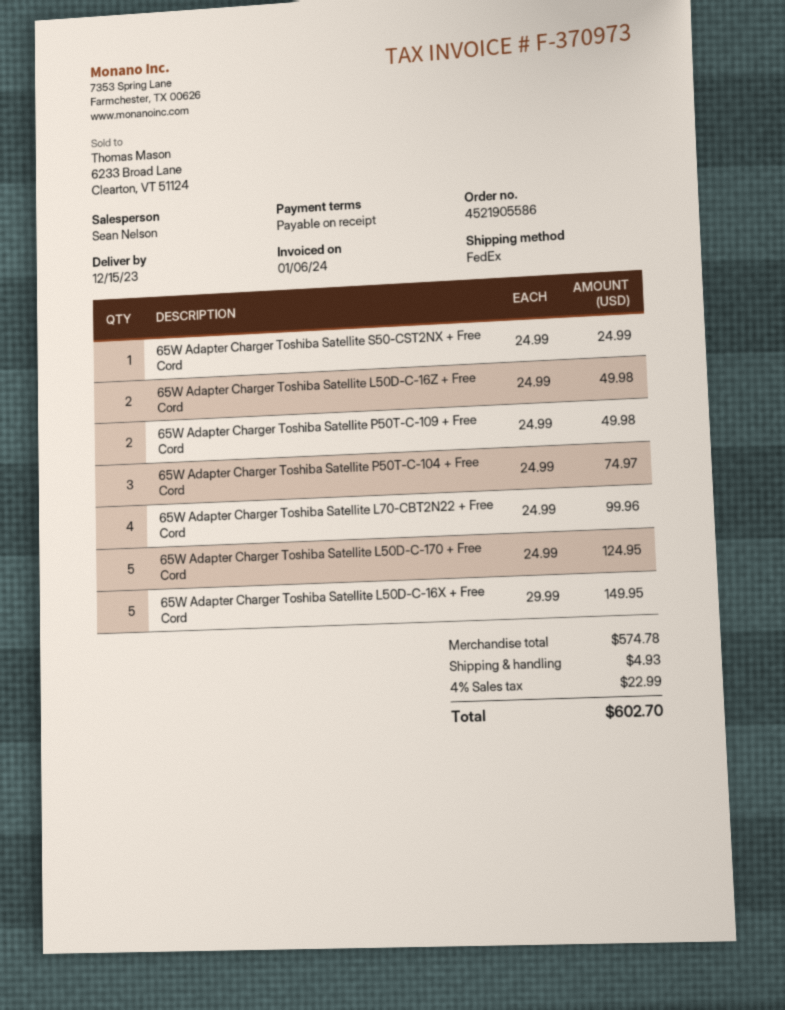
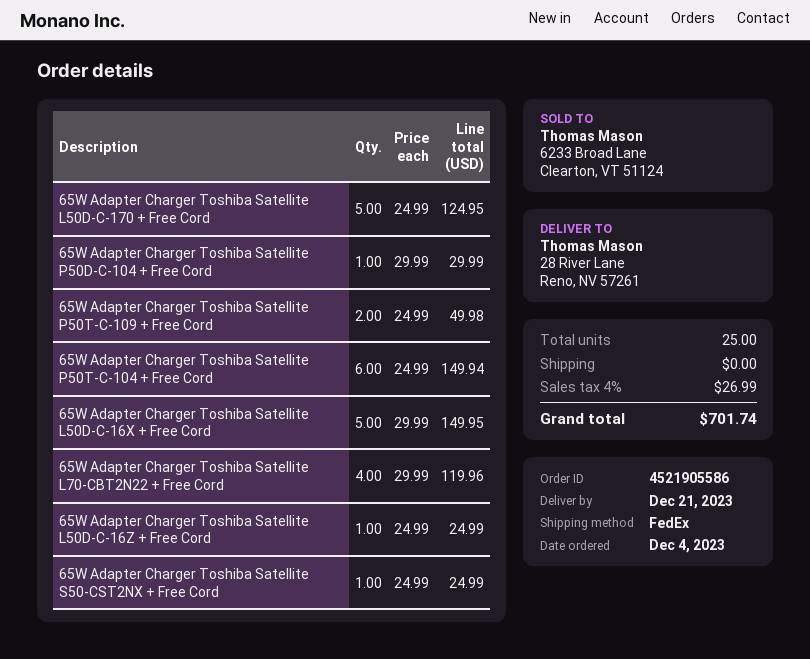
delivery date: 2023-12-15 -> 2023-12-21
65W Adapter Charger Toshiba Satellite L50D-C-16Z + Free Cord: 2 x 24.99 = 49.98 -> 1 x 24.99 = 24.99
65W Adapter Charger Toshiba Satellite P50T-C-104 + Free Cord: 3 x 24.99 = 74.97 -> 6 x 24.99 = 149.94
65W Adapter Charger Toshiba Satellite L70-CBT2N22 + Free Cord: 4 x 24.99 = 99.96 -> 4 x 29.99 = 119.96
65W Adapter Charger Toshiba Satellite P50D-C-104 + Free Cord: none -> 1 x 29.99 = 29.99
shipping: 4.93 -> 0.00
tax: 4% = 22.99 -> 4% = 26.99
total: 602.70 -> 701.74

